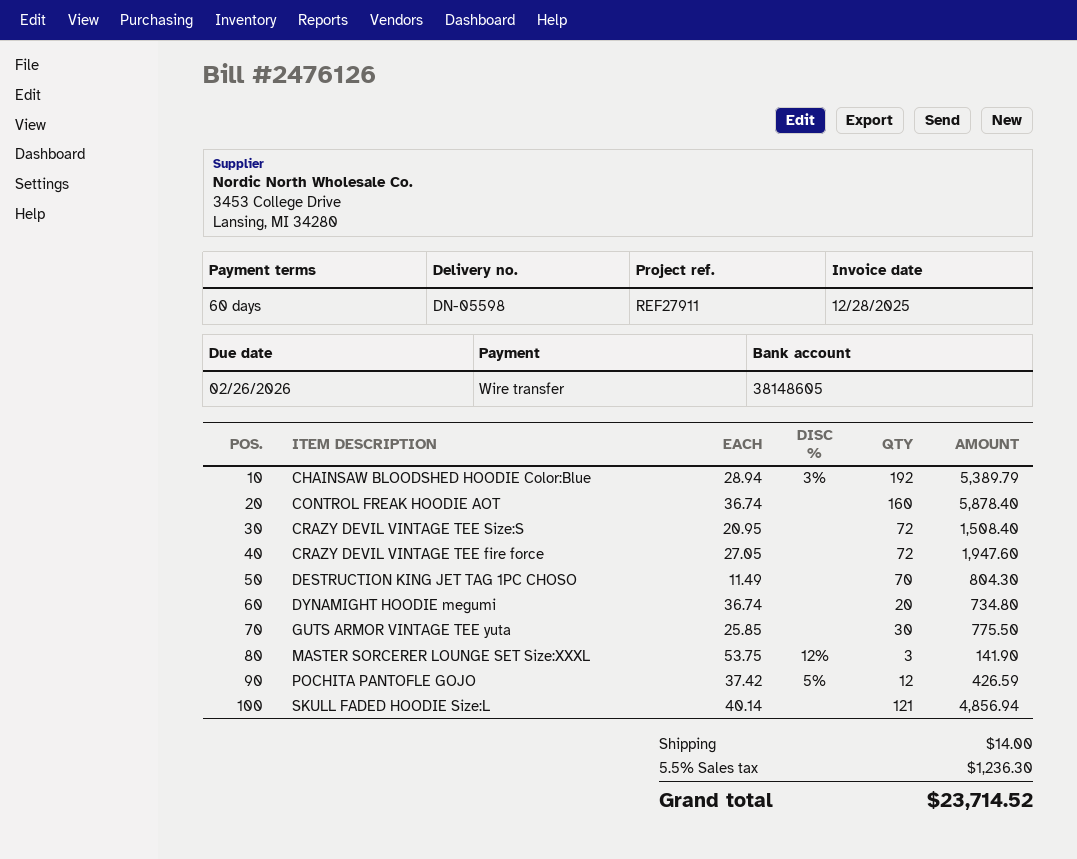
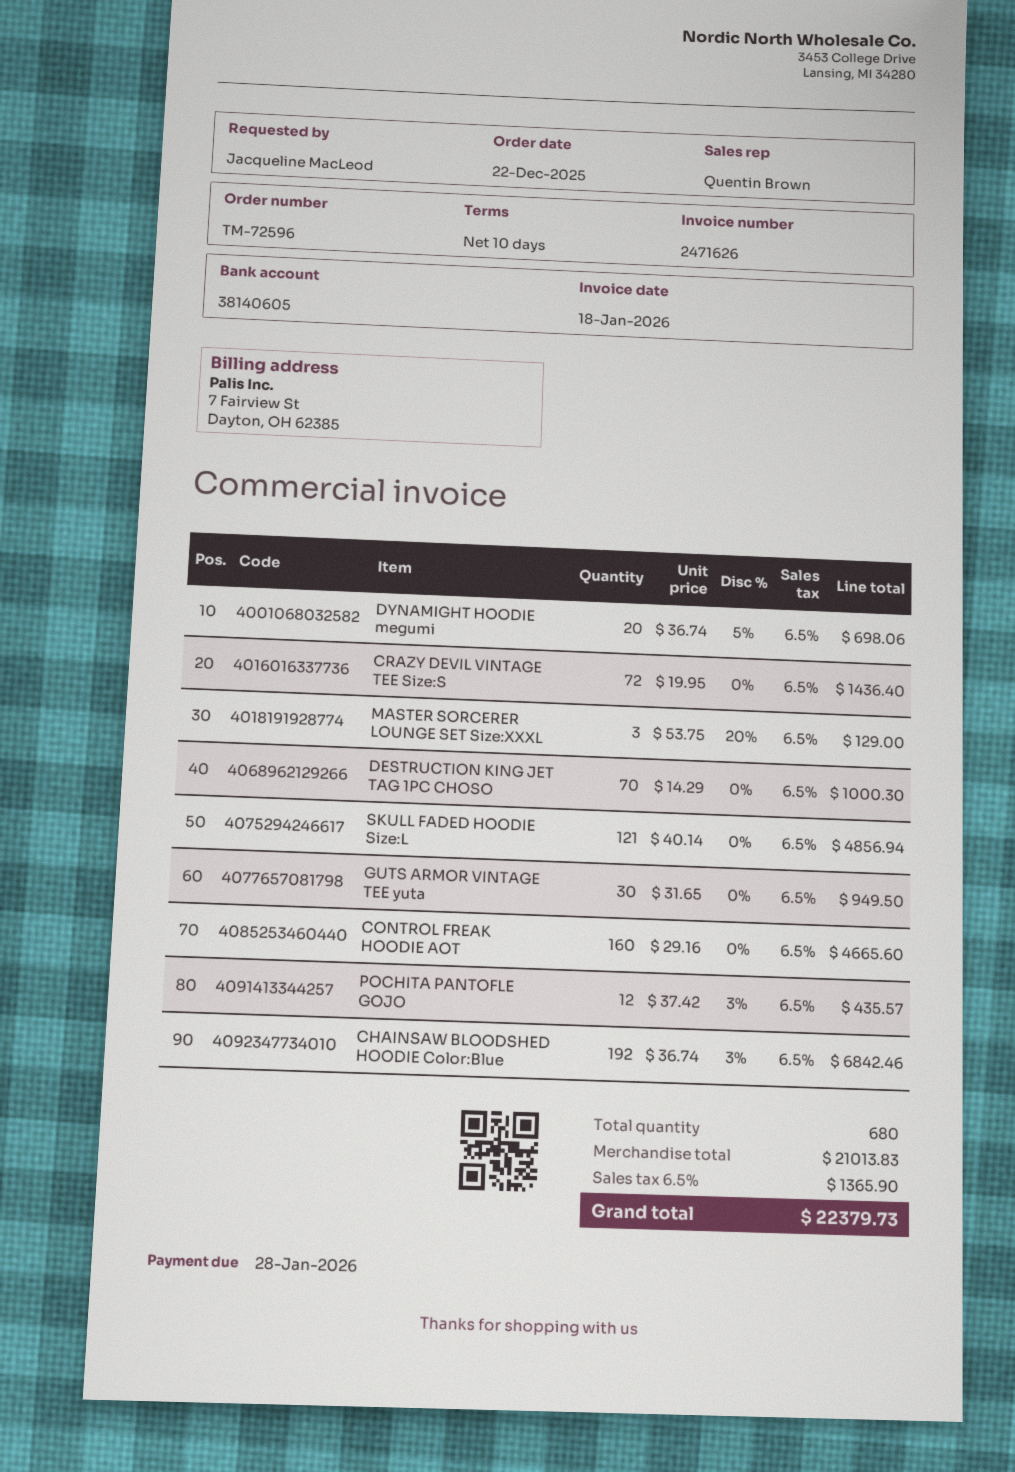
invoice number: 2476126 -> 2471626
invoice date: 2025-12-28 -> 2026-01-18
payment terms: 60 days -> 10 days
due date: 2026-02-26 -> 2026-01-28
bank account: 38148605 -> 38140605
CHAINSAW BLOODSHED HOODIE Color:Blue: 192 x 28.94 - 3% = 5389.79 -> 192 x 36.74 - 3% = 6842.46
CONTROL FREAK HOODIE AOT: 160 x 36.74 = 5878.40 -> 160 x 29.16 = 4665.60
CRAZY DEVIL VINTAGE TEE Size:S: 72 x 20.95 = 1508.40 -> 72 x 19.95 = 1436.40
CRAZY DEVIL VINTAGE TEE fire force: 72 x 27.05 = 1947.60 -> none
DESTRUCTION KING JET TAG 1PC CHOSO: 70 x 11.49 = 804.30 -> 70 x 14.29 = 1000.30
DYNAMIGHT HOODIE megumi: 20 x 36.74 = 734.80 -> 20 x 36.74 - 5% = 698.06
GUTS ARMOR VINTAGE TEE yuta: 30 x 25.85 = 775.50 -> 30 x 31.65 = 949.50
MASTER SORCERER LOUNGE SET Size:XXXL: 3 x 53.75 - 12% = 141.90 -> 3 x 53.75 - 20% = 129.00
POCHITA PANTOFLE GOJO: 12 x 37.42 - 5% = 426.59 -> 12 x 37.42 - 3% = 435.57
shipping: 14.00 -> none
tax: 5.5% = 1236.30 -> 6.5% = 1365.90
total: 23714.52 -> 22379.73

